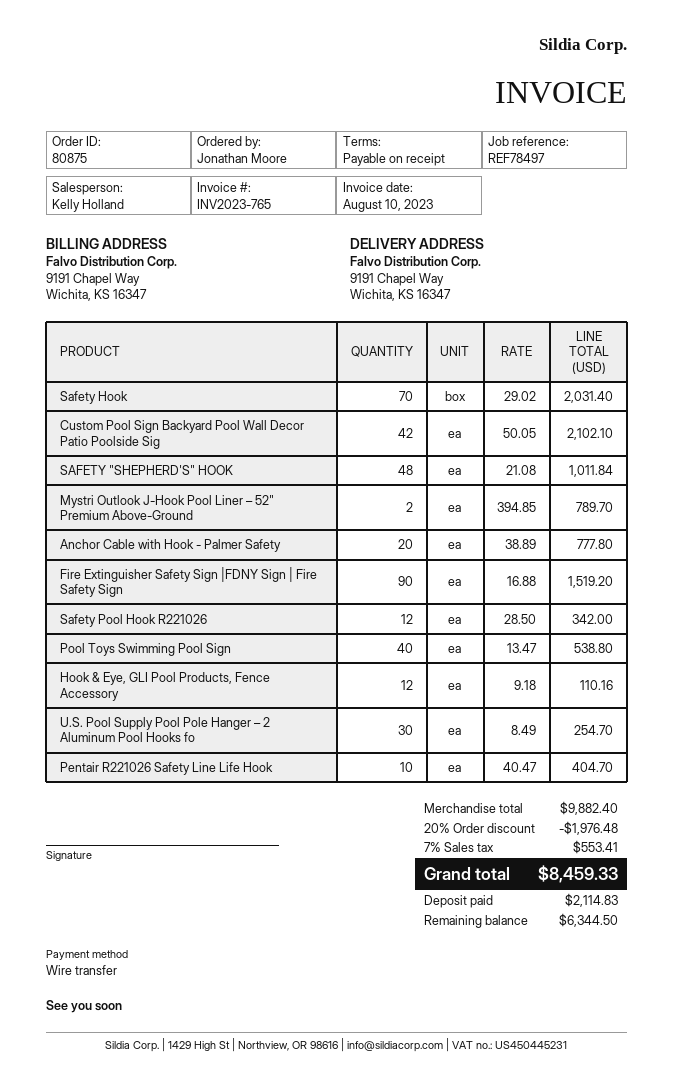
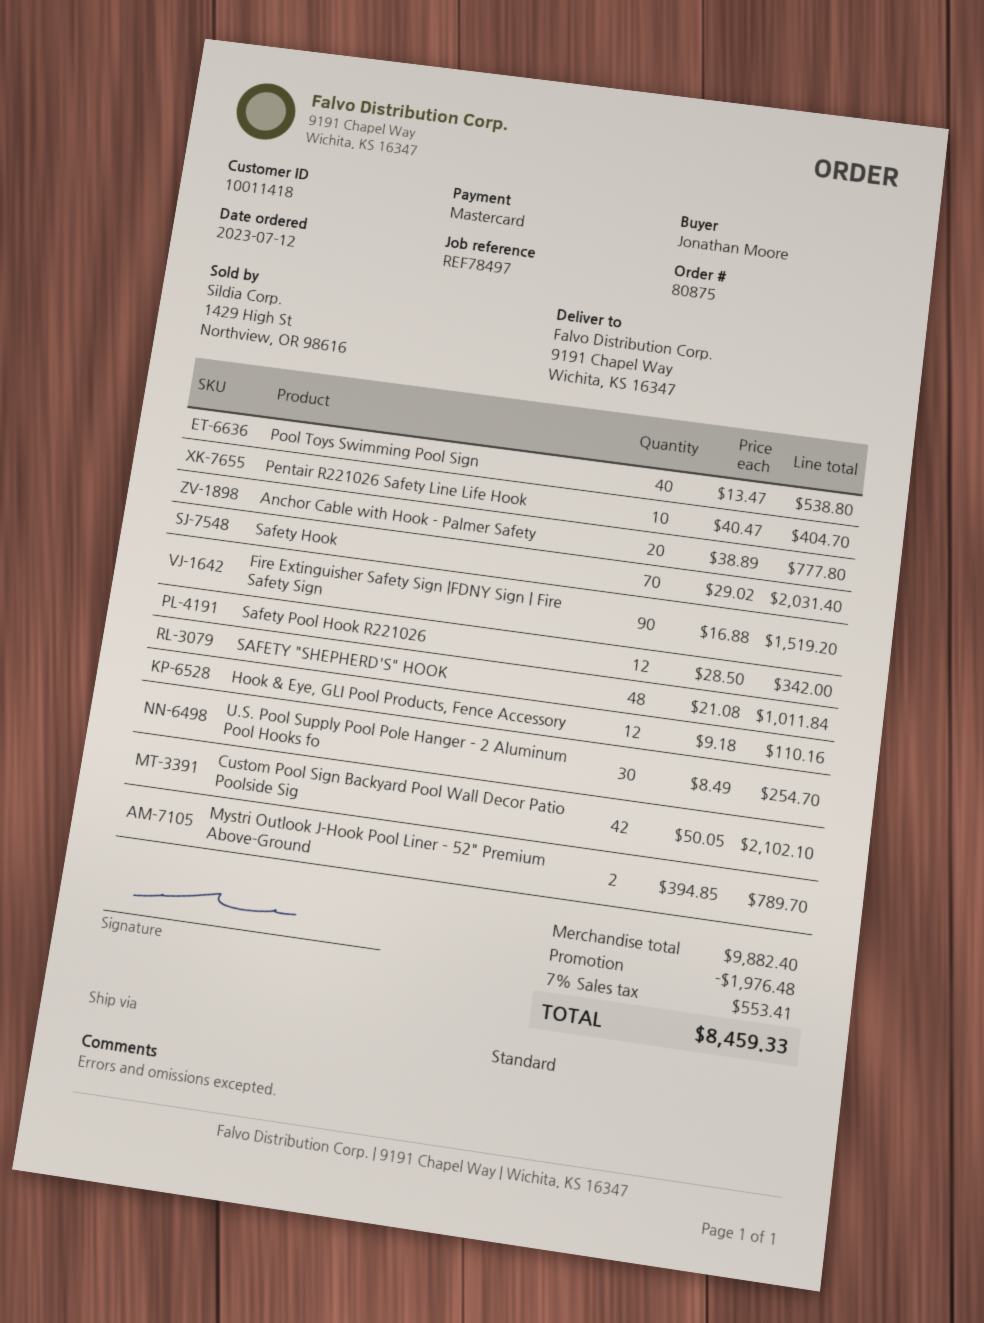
payment method: bank transfer -> Mastercard

